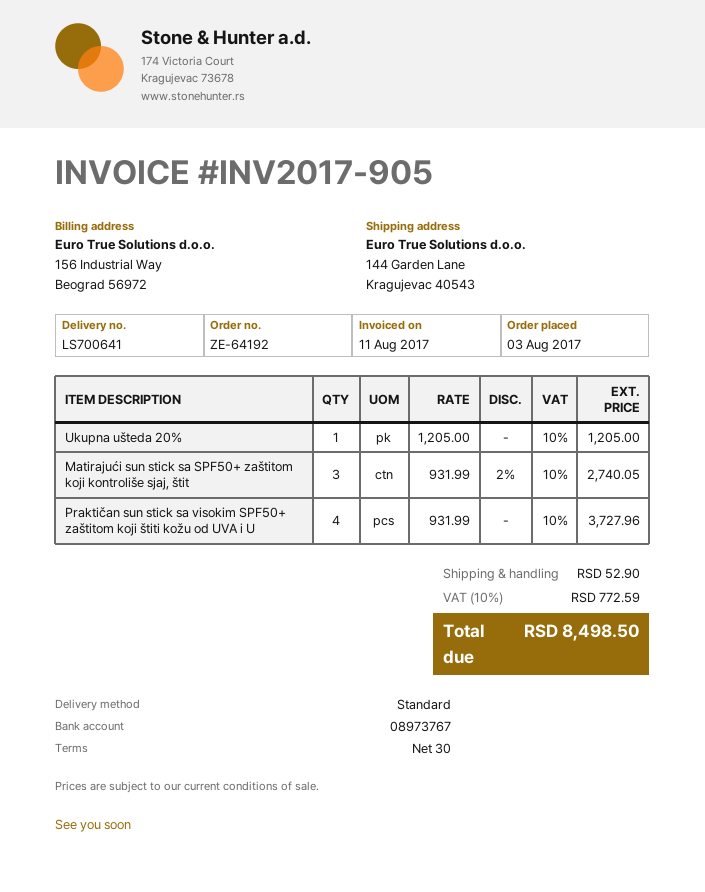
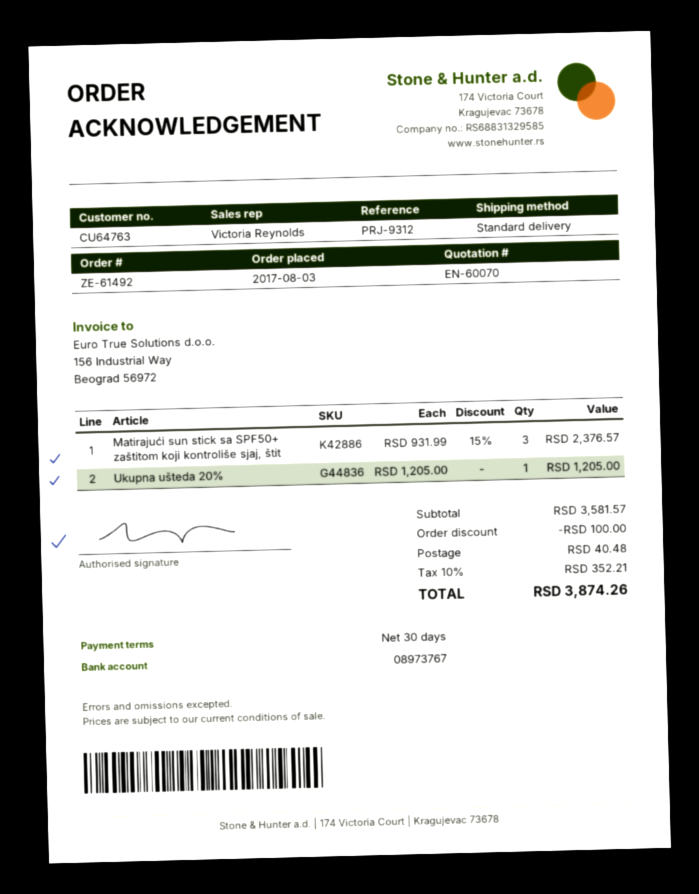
order number: ZE-64192 -> ZE-61492
Matirajući sun stick sa SPF50+ zaštitom koji kontroliše sjaj, štit: 3 x 931.99 - 2% = 2740.05 -> 3 x 931.99 - 15% = 2376.57
Praktičan sun stick sa visokim SPF50+ zaštitom koji štiti kožu od UVA i U: 4 x 931.99 = 3727.96 -> none
discount: none -> 100.00
shipping: 52.90 -> 40.48
tax: 10% = 772.59 -> 10% = 352.21
total: 8498.50 -> 3874.26

